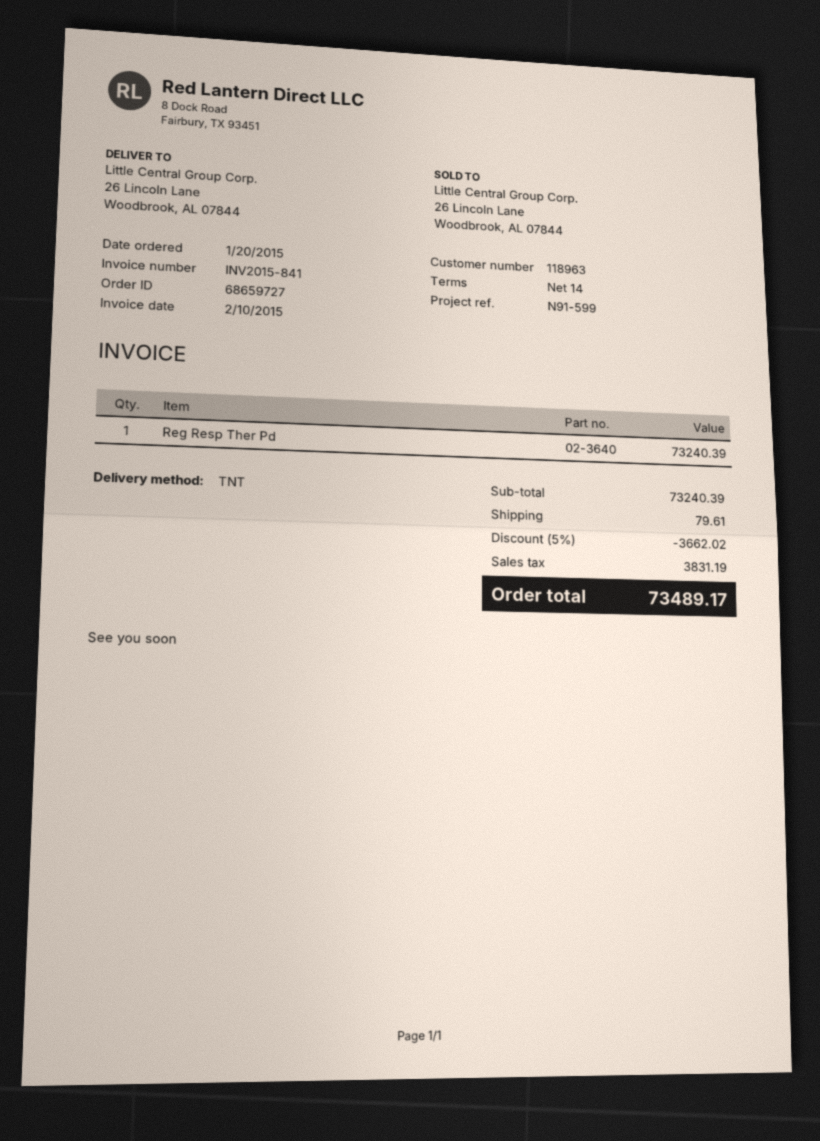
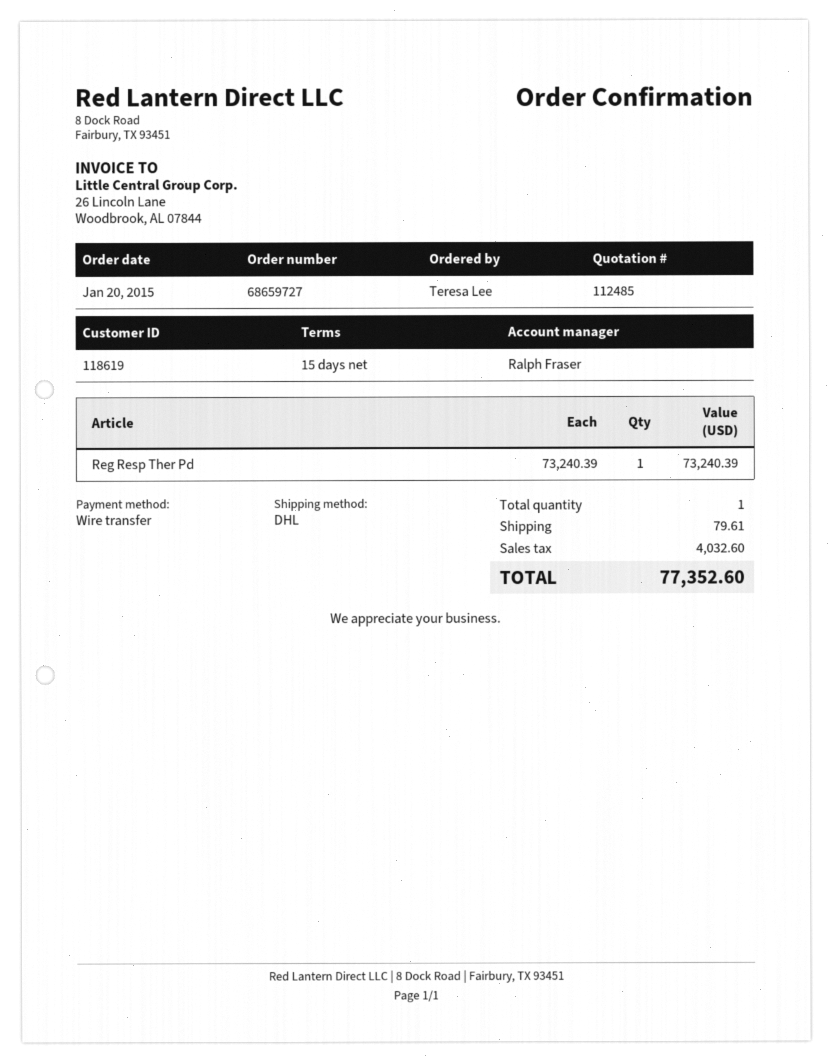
payment terms: 14 days -> 15 days
customer number: 118963 -> 118619
shipping method: TNT -> DHL
discount: 5% = 3662.02 -> none
tax: 3831.19 -> 4032.60
total: 73489.17 -> 77352.60

